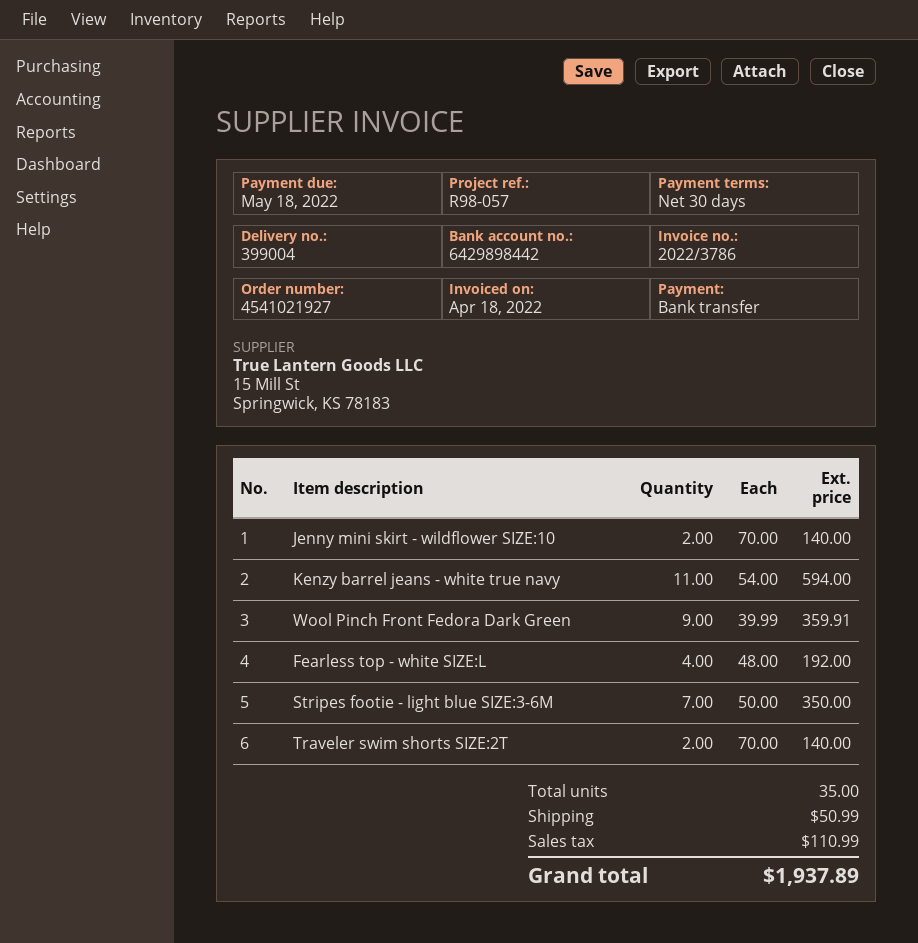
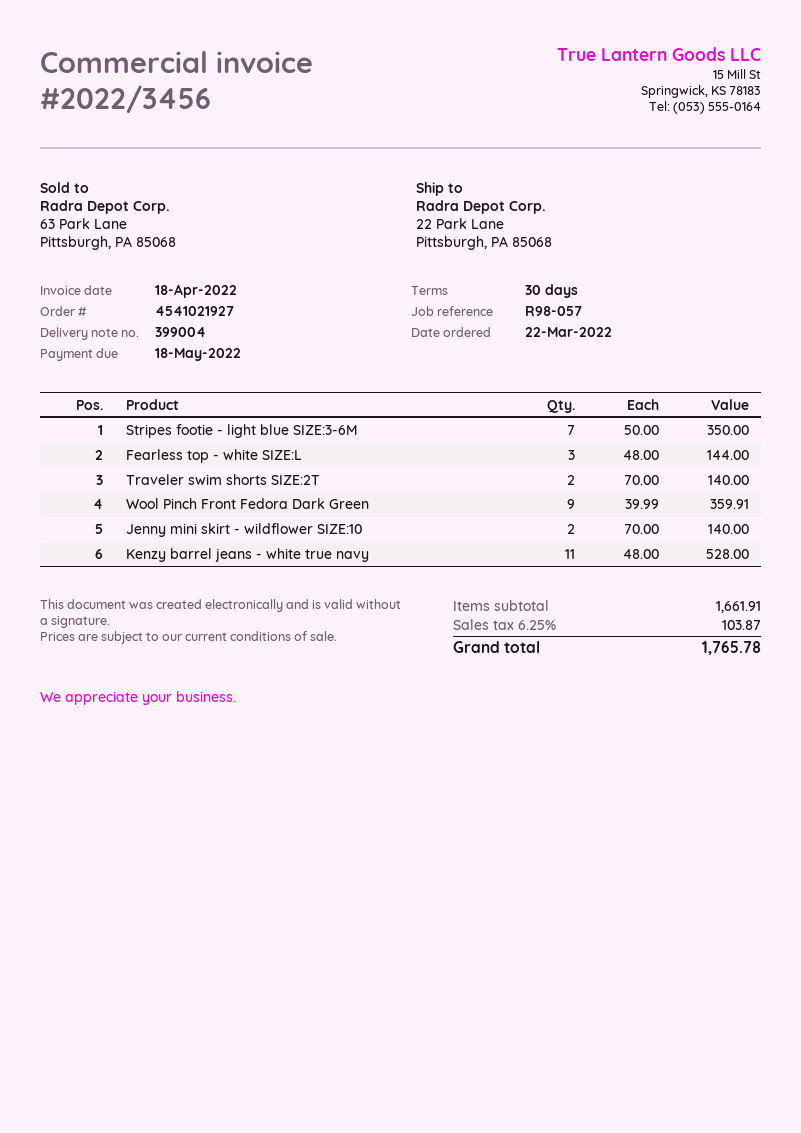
invoice number: 2022/3786 -> 2022/3456
Kenzy barrel jeans - white true navy: 11 x 54.00 = 594.00 -> 11 x 48.00 = 528.00
Fearless top - white SIZE:L: 4 x 48.00 = 192.00 -> 3 x 48.00 = 144.00
shipping: 50.99 -> none
tax: 110.99 -> 103.87
total: 1937.89 -> 1765.78

